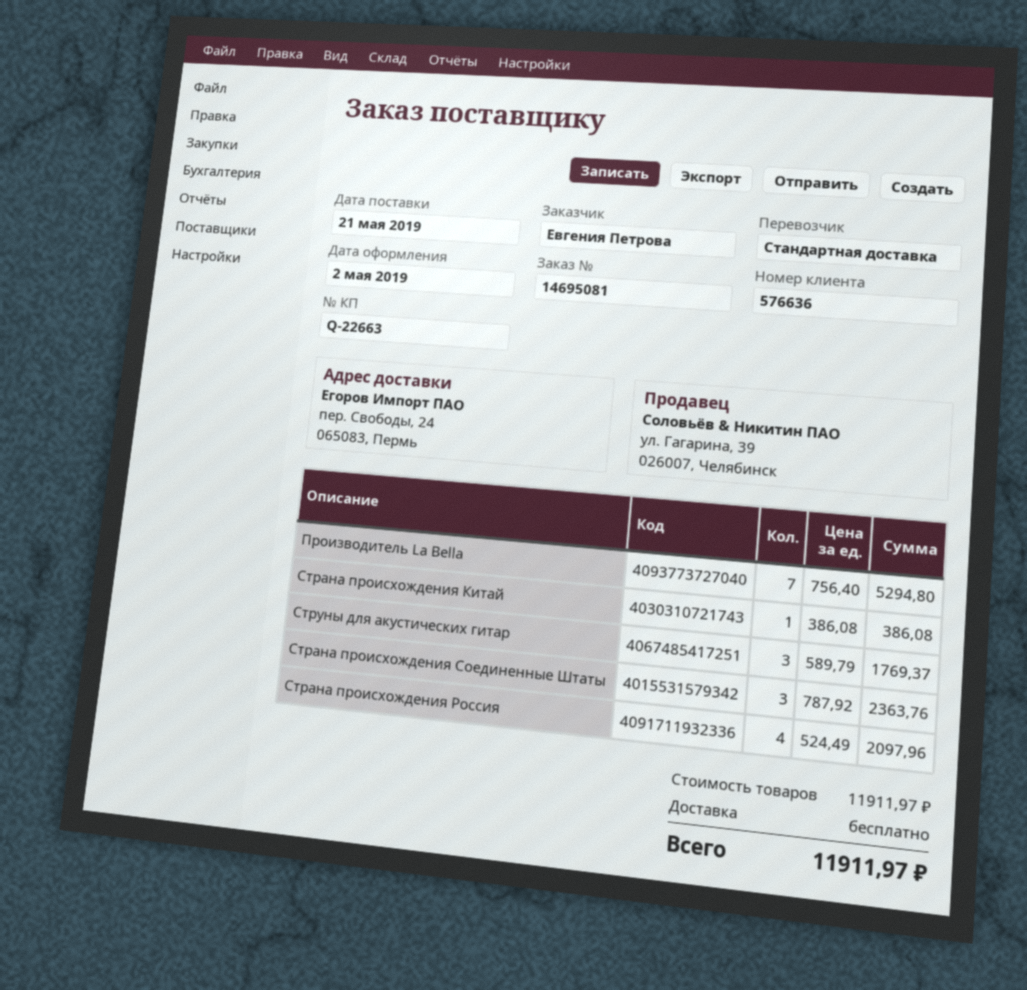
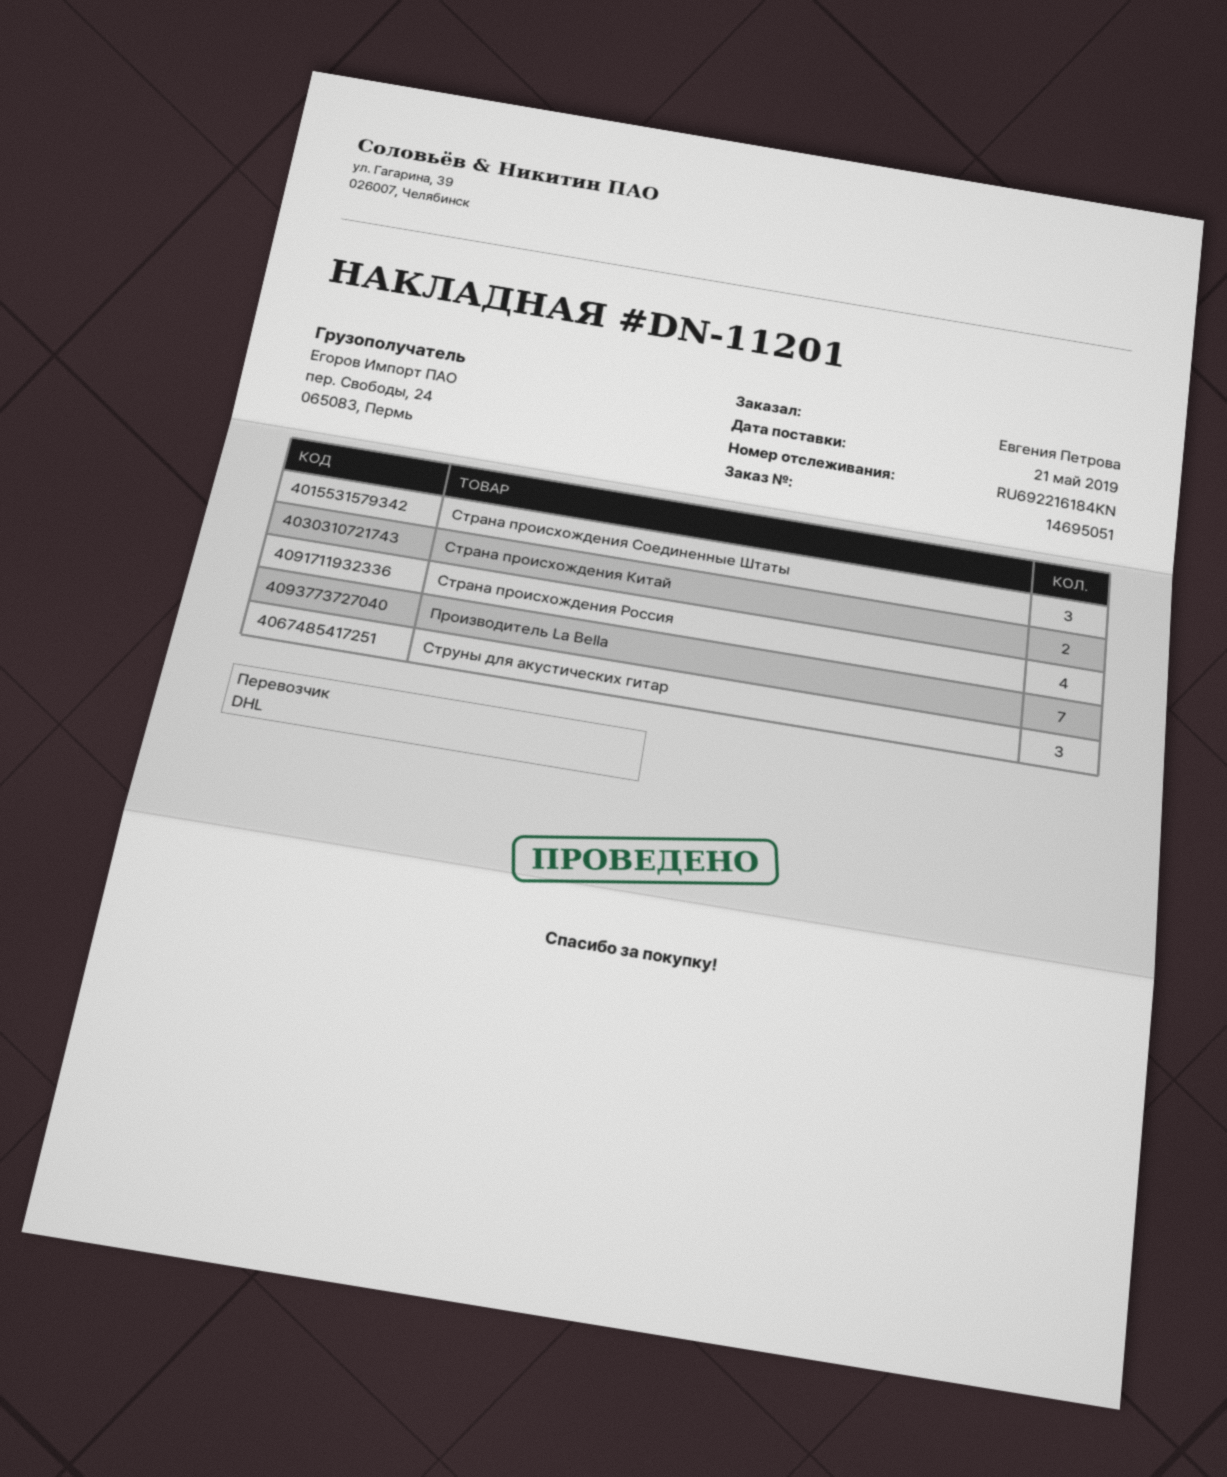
order number: 14695081 -> 14695051
shipping method: standard -> DHL
Страна происхождения Китай: 1 -> 2

